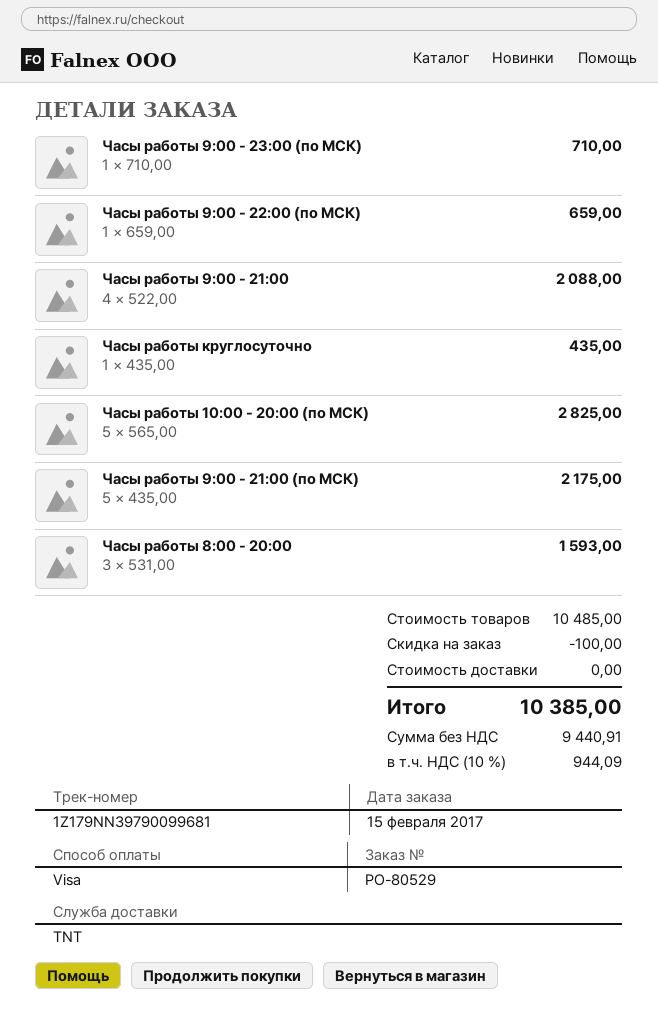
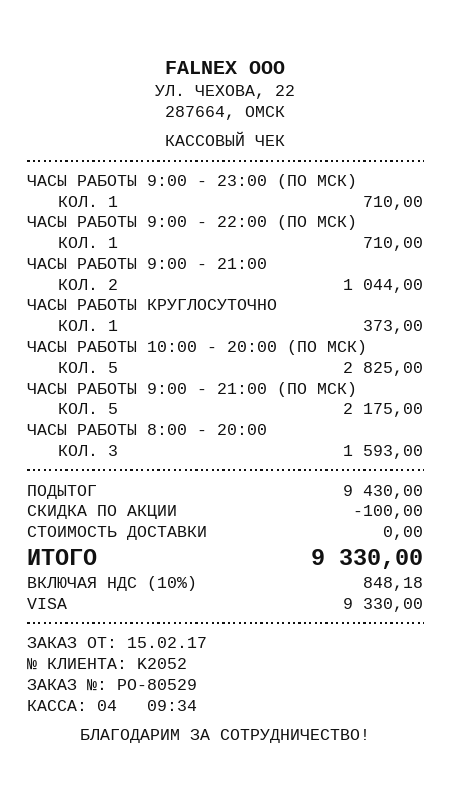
Часы работы 9:00 - 22:00 (по МСК): 1 for 659.00 -> 1 for 710.00
Часы работы 9:00 - 21:00: 4 for 2088.00 -> 2 for 1044.00
Часы работы круглосуточно: 1 for 435.00 -> 1 for 373.00
subtotal: 10485.00 -> 9430.00
tax: 10% = 944.09 -> 10% = 848.18
total: 10385.00 -> 9330.00

